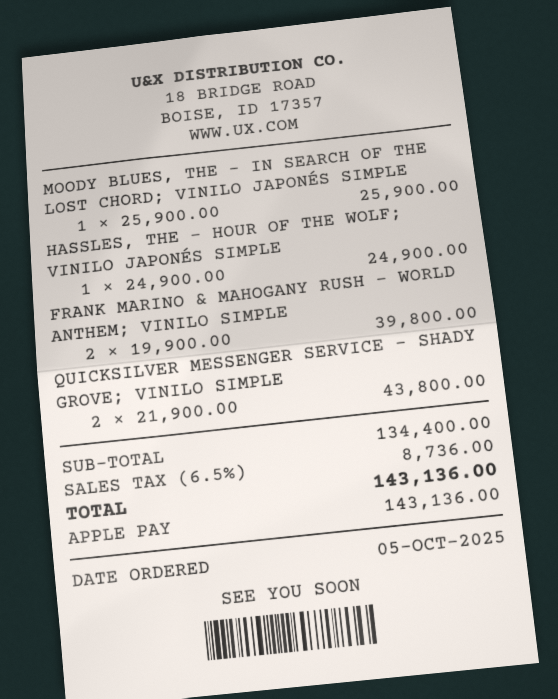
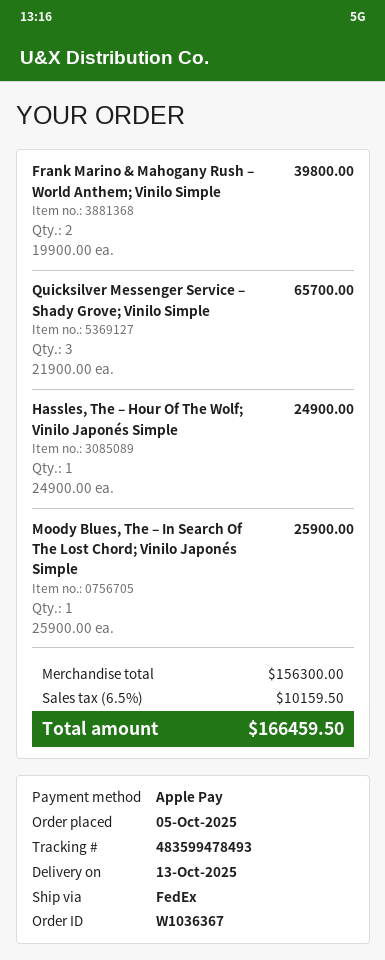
QUICKSILVER MESSENGER SERVICE – SHADY GROVE; VINILO SIMPLE: 2 x 21900.00 = 43800.00 -> 3 x 21900.00 = 65700.00
subtotal: 134400.00 -> 156300.00
tax: 6.5% = 8736.00 -> 6.5% = 10159.50
total: 143136.00 -> 166459.50

